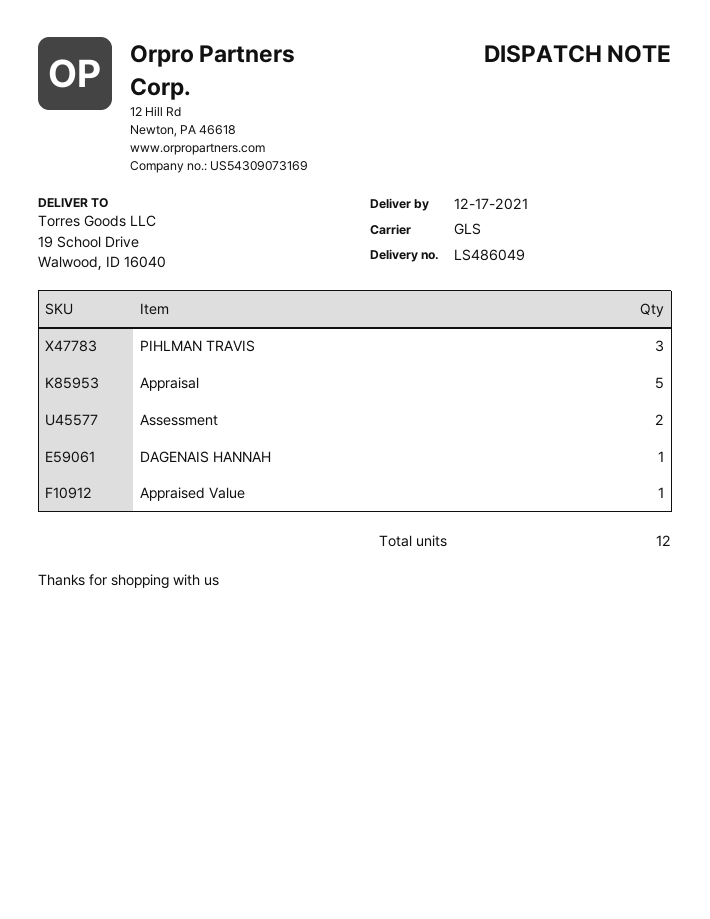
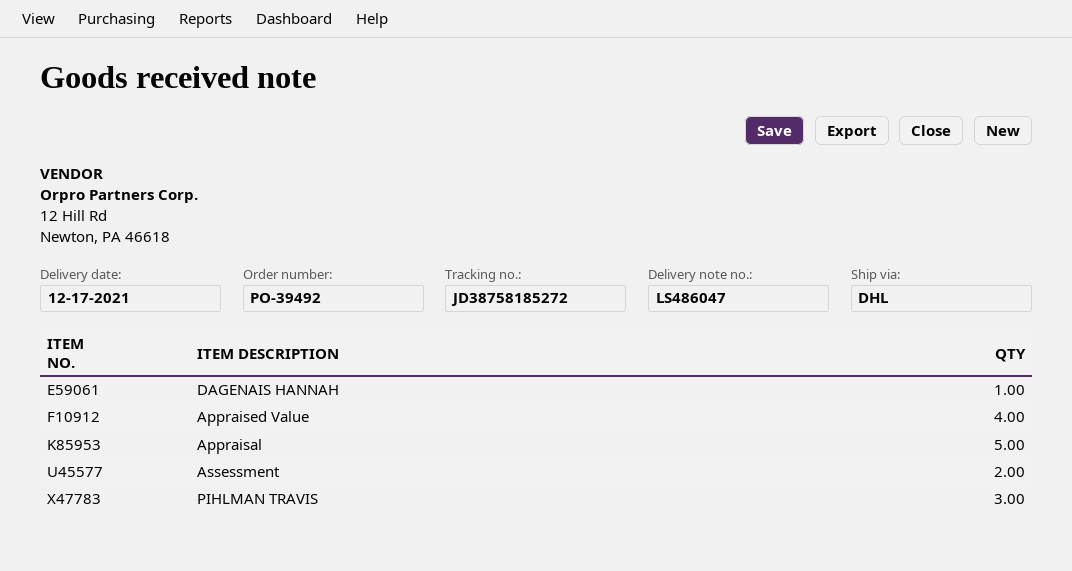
delivery note number: LS486049 -> LS486047
shipping method: GLS -> DHL
Appraised Value: 1 -> 4

